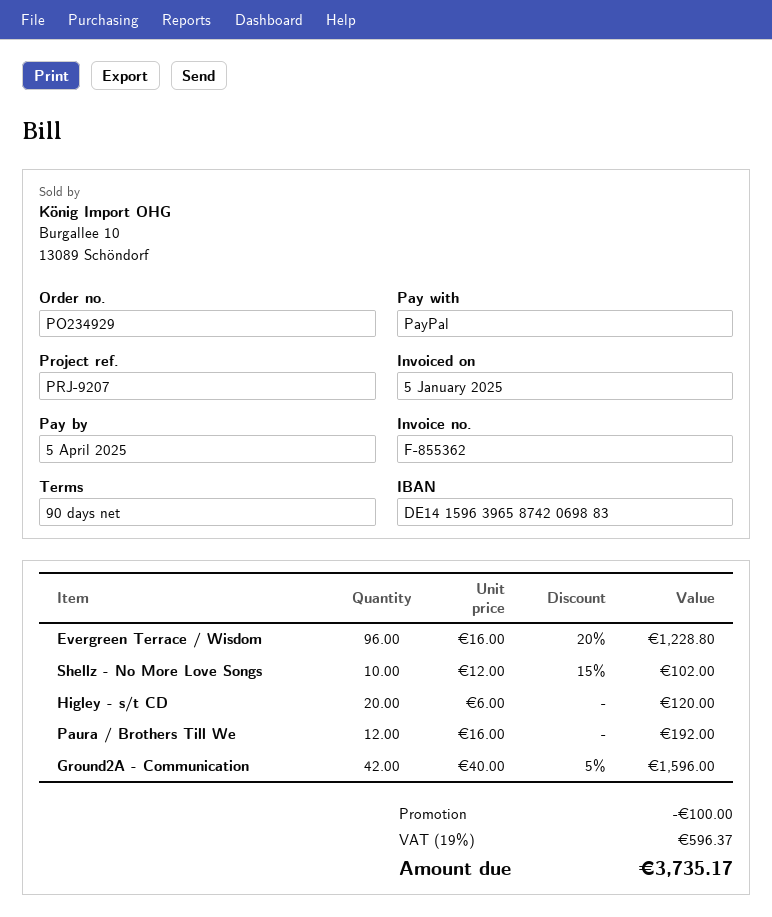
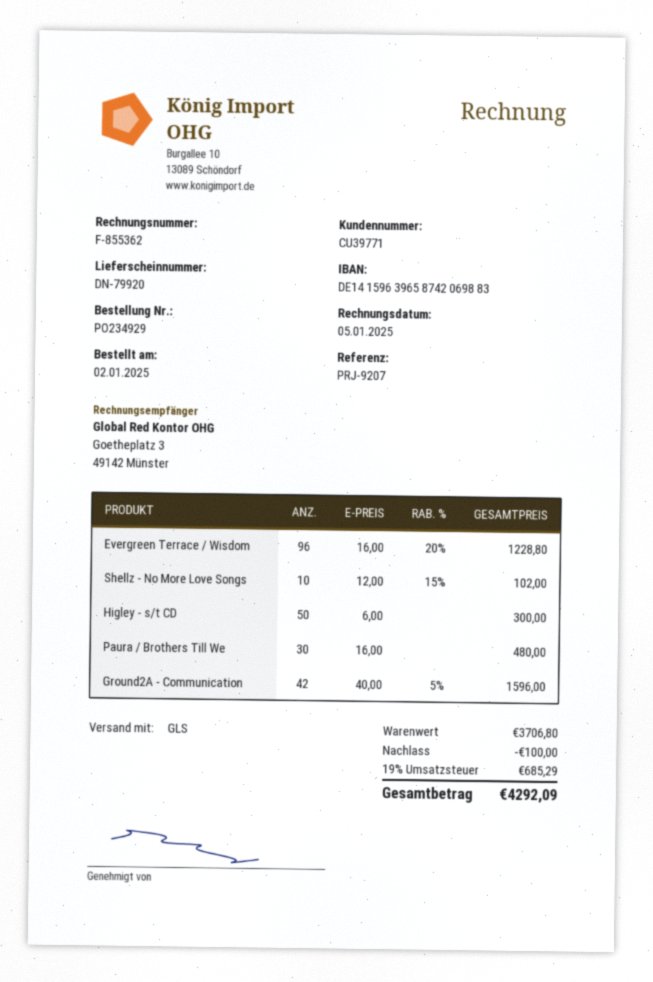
Higley - s/t CD: 20 x 6.00 = 120.00 -> 50 x 6.00 = 300.00
Paura / Brothers Till We: 12 x 16.00 = 192.00 -> 30 x 16.00 = 480.00
tax: 19% = 596.37 -> 19% = 685.29
total: 3735.17 -> 4292.09

